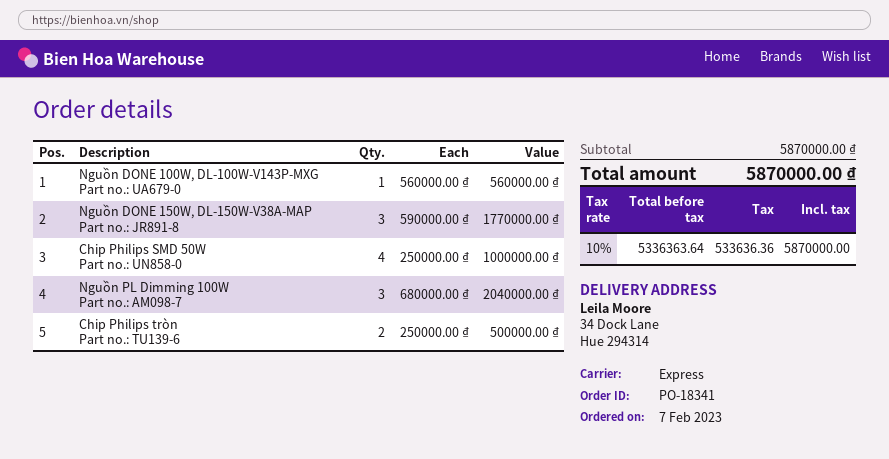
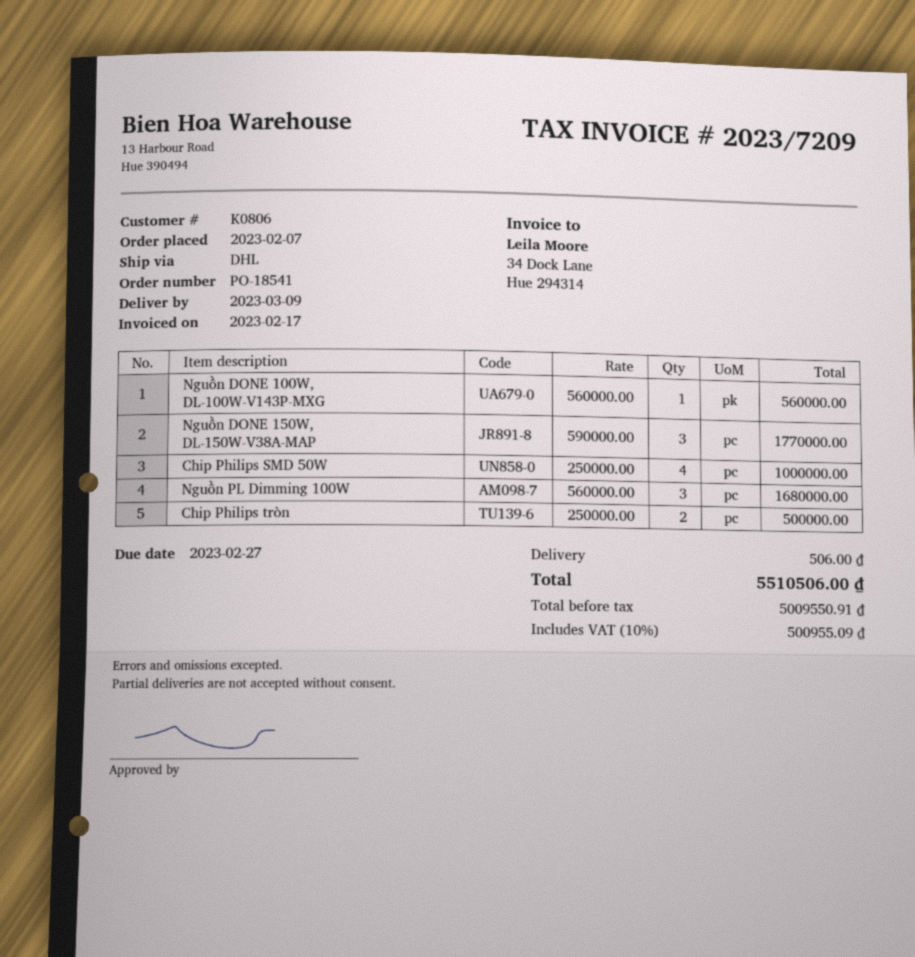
order number: PO-18341 -> PO-18541
shipping method: express -> DHL
Nguồn PL Dimming 100W: 3 x 680000.00 = 2040000.00 -> 3 x 560000.00 = 1680000.00
shipping: none -> 506.00
net: 5336363.64 -> 5009550.91
tax: 10% = 533636.36 -> 10% = 500955.09
total: 5870000.00 -> 5510506.00

